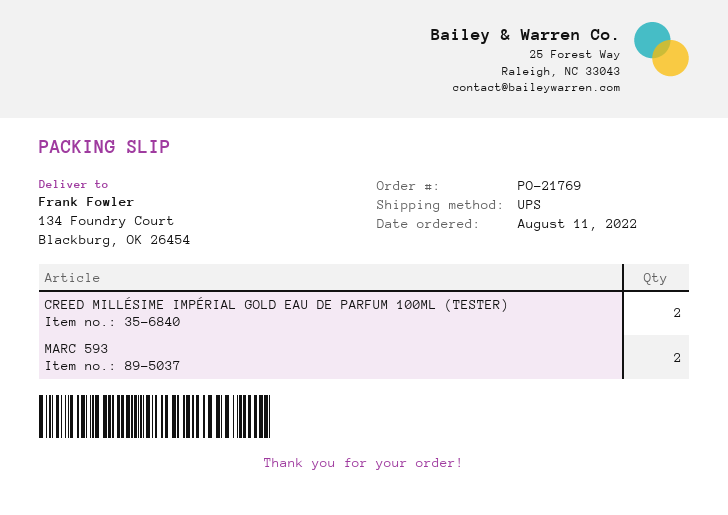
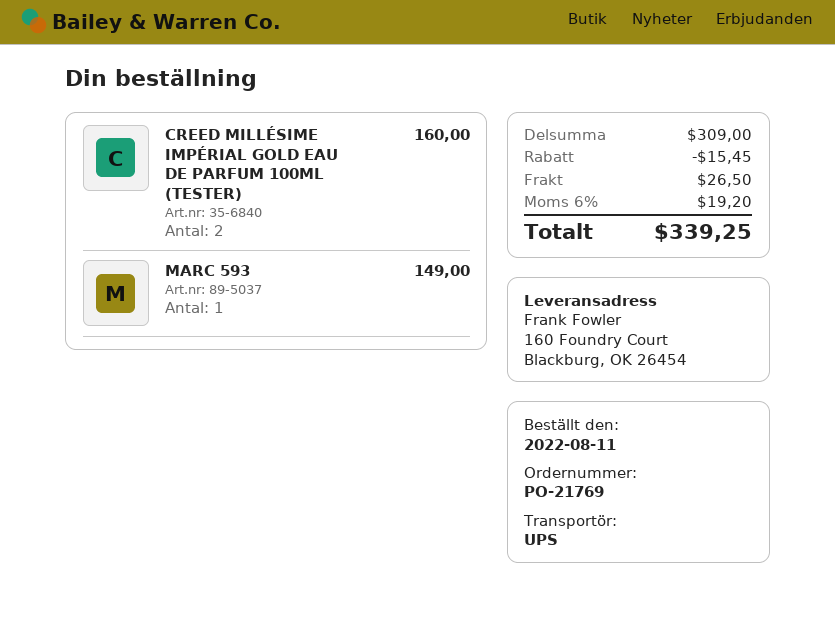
ship to: 134 Foundry Court, Blackburg, OK 26454 -> 160 Foundry Court, Blackburg, OK 26454
MARC 593: 2 -> 1

